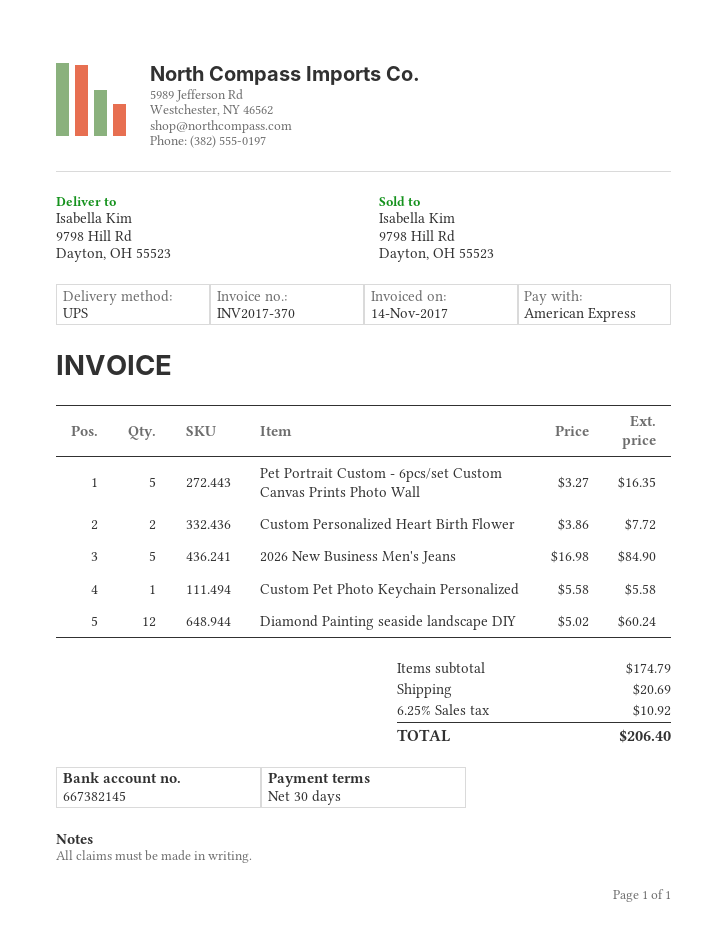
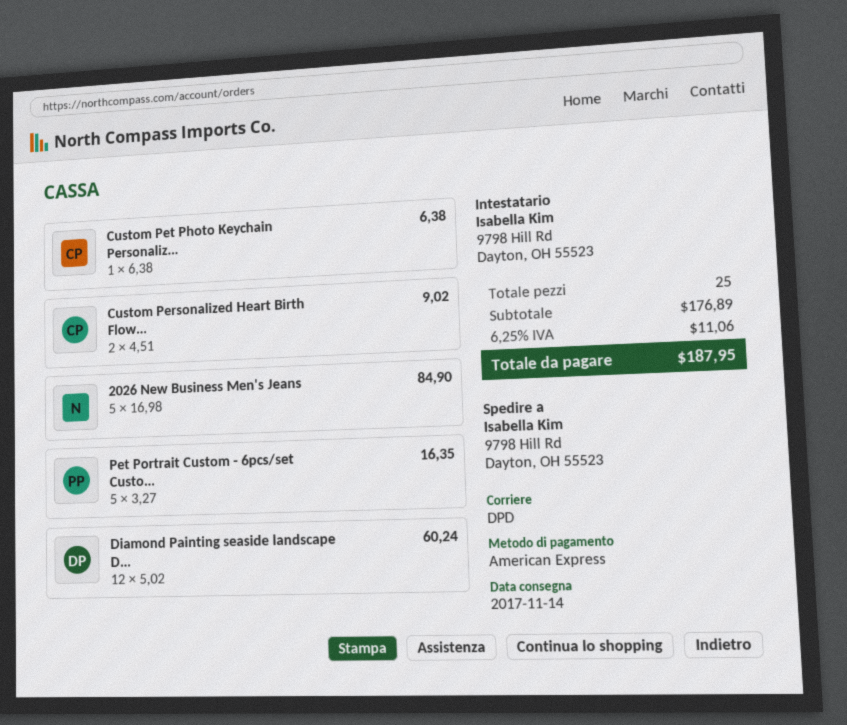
shipping method: UPS -> DPD
Custom Personalized Heart Birth Flower: 2 x 3.86 = 7.72 -> 2 x 4.51 = 9.02
Custom Pet Photo Keychain Personalized: 1 x 5.58 = 5.58 -> 1 x 6.38 = 6.38
subtotal: 174.79 -> 176.89
shipping: 20.69 -> none
tax: 6.25% = 10.92 -> 6.25% = 11.06
total: 206.40 -> 187.95

